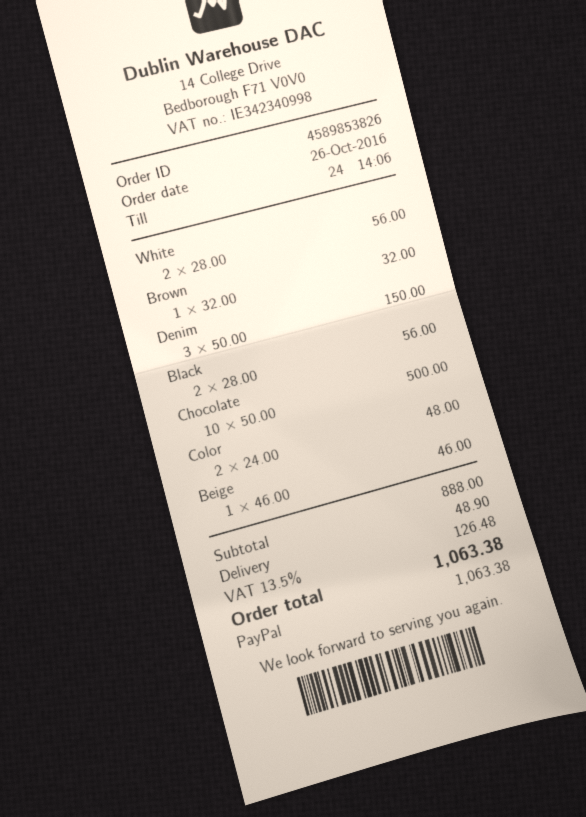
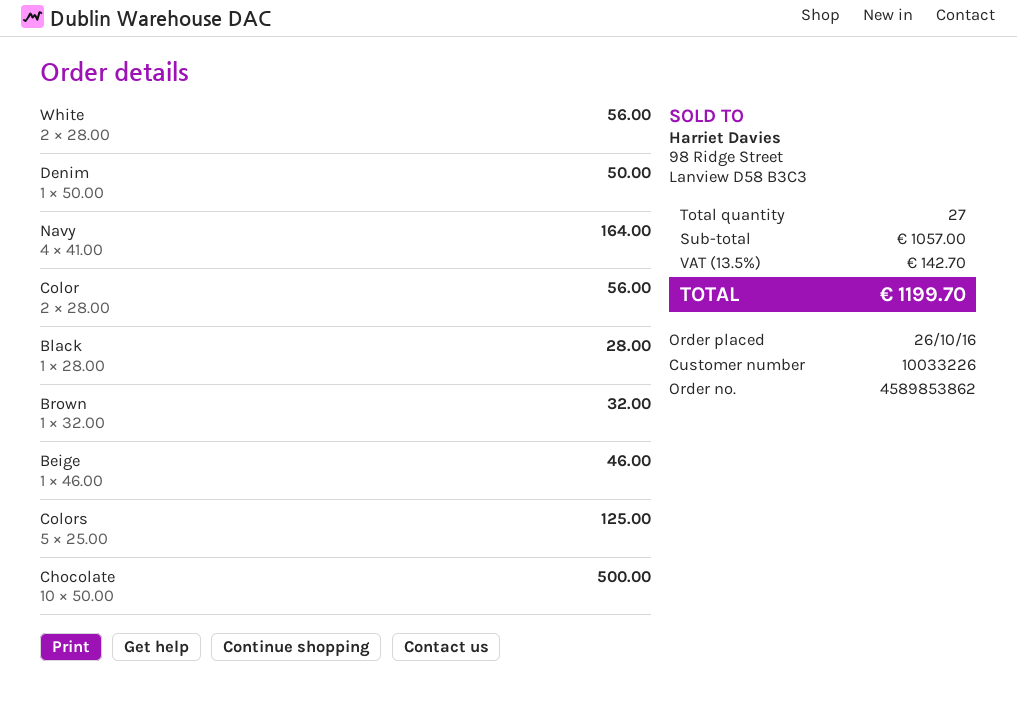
order number: 4589853826 -> 4589853862
Denim: 3 x 50.00 = 150.00 -> 1 x 50.00 = 50.00
Black: 2 x 28.00 = 56.00 -> 1 x 28.00 = 28.00
Color: 2 x 24.00 = 48.00 -> 2 x 28.00 = 56.00
Navy: none -> 4 x 41.00 = 164.00
Colors: none -> 5 x 25.00 = 125.00
subtotal: 888.00 -> 1057.00
shipping: 48.90 -> none
tax: 13.5% = 126.48 -> 13.5% = 142.70
total: 1063.38 -> 1199.70

